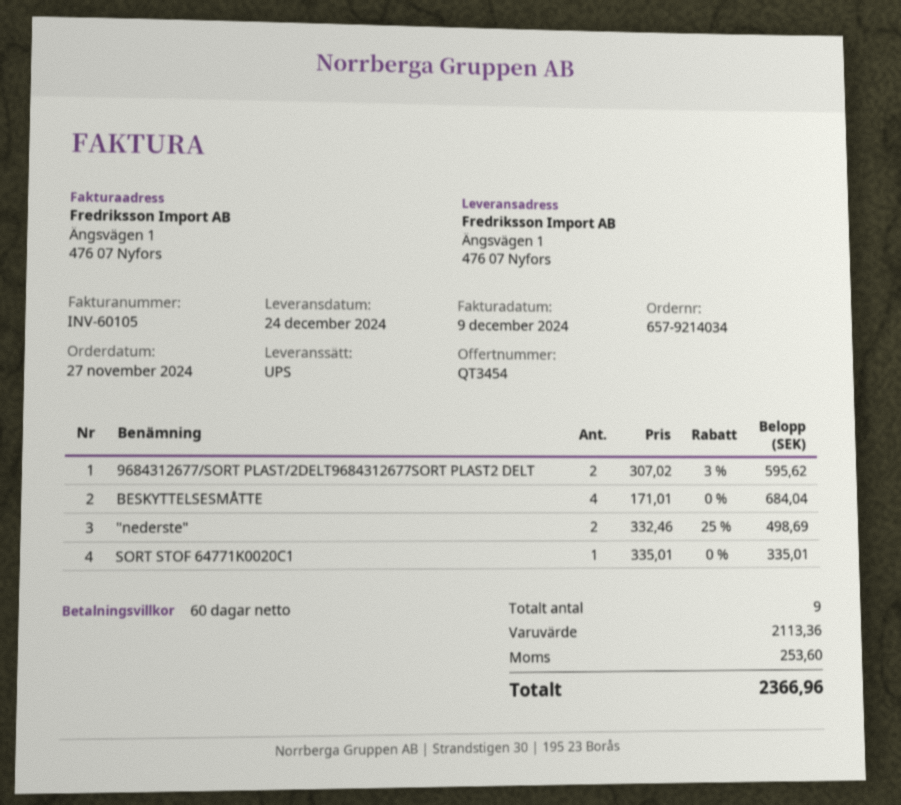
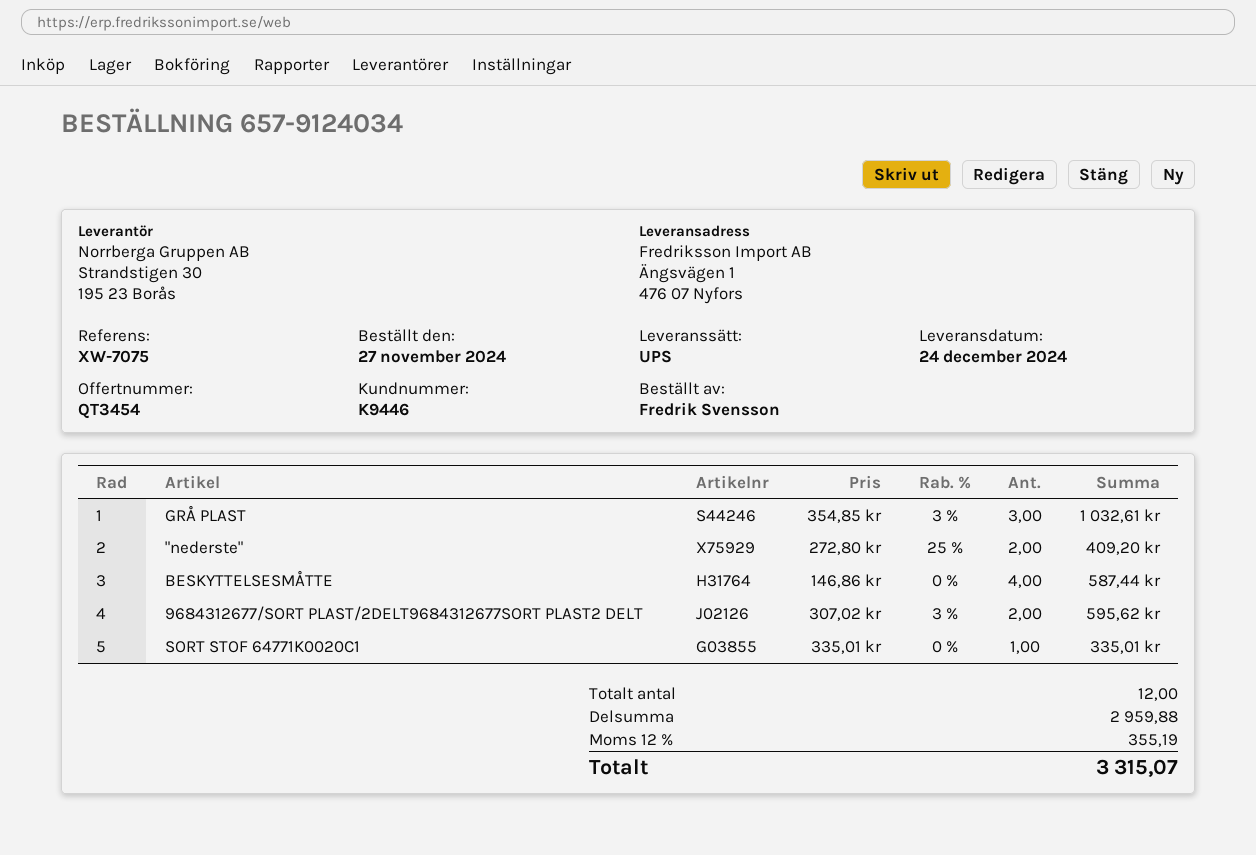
order number: 657-9214034 -> 657-9124034
BESKYTTELSESMÅTTE: 4 x 171.01 = 684.04 -> 4 x 146.86 = 587.44
"nederste": 2 x 332.46 - 25% = 498.69 -> 2 x 272.80 - 25% = 409.20
GRÅ PLAST: none -> 3 x 354.85 - 3% = 1032.61
total quantity: 9 -> 12
subtotal: 2113.36 -> 2959.88
tax: 253.60 -> 355.19
total: 2366.96 -> 3315.07

